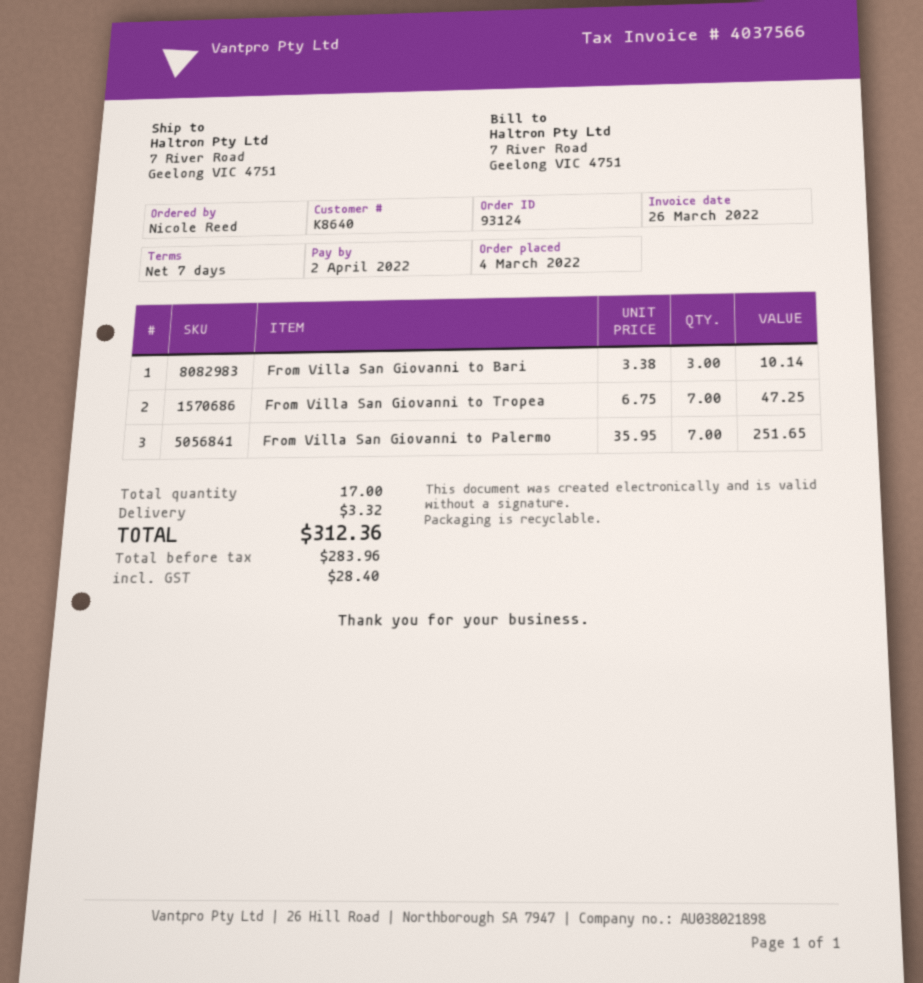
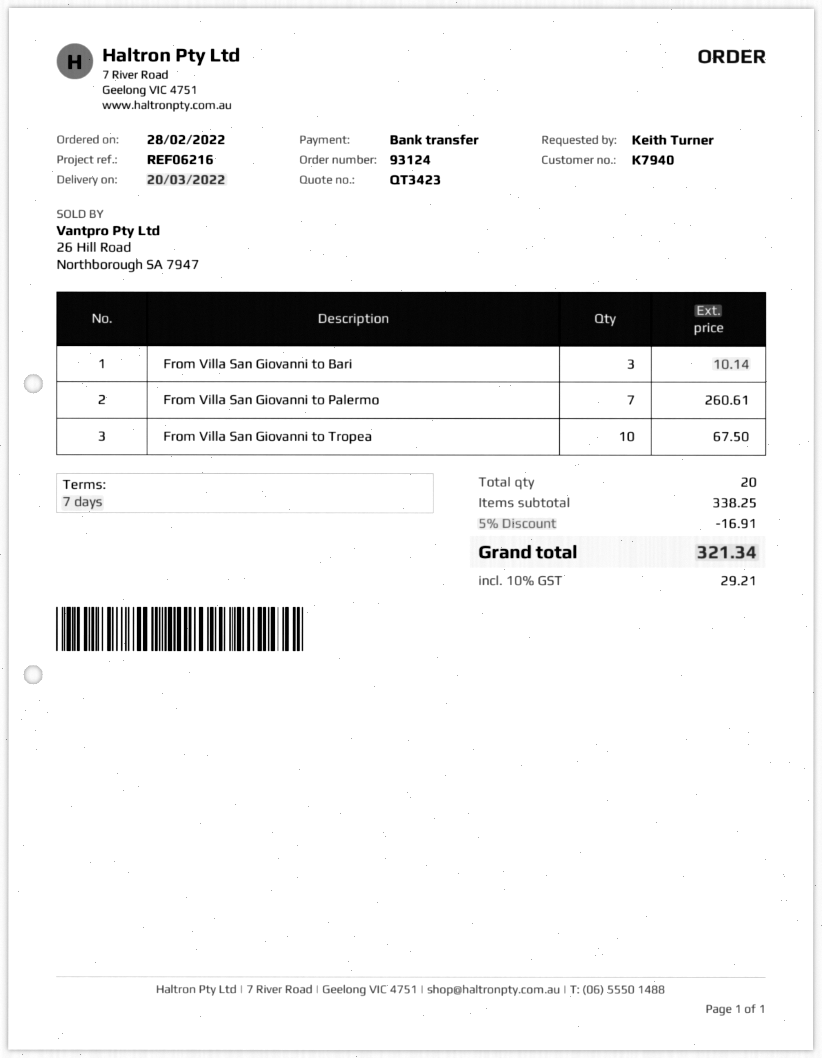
order date: 2022-03-04 -> 2022-02-28
customer number: K8640 -> K7940
ordered by: Nicole Reed -> Keith Turner
From Villa San Giovanni to Tropea: 7 for 47.25 -> 10 for 67.50
From Villa San Giovanni to Palermo: 7 for 251.65 -> 7 for 260.61
total quantity: 17 -> 20
discount: none -> 5% = 16.91
shipping: 3.32 -> none
tax: 28.40 -> 29.21
total: 312.36 -> 321.34

